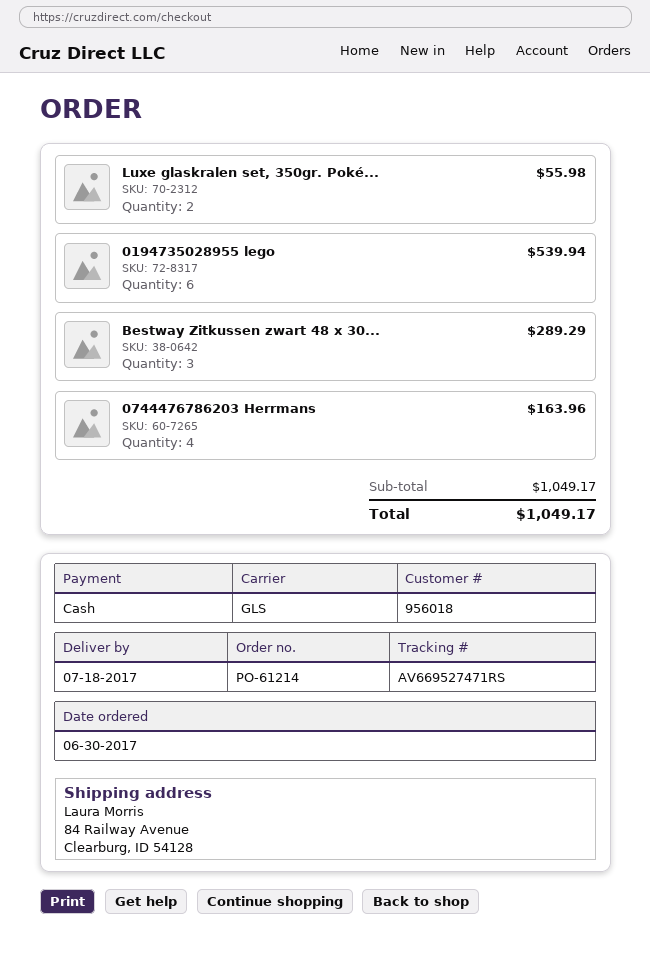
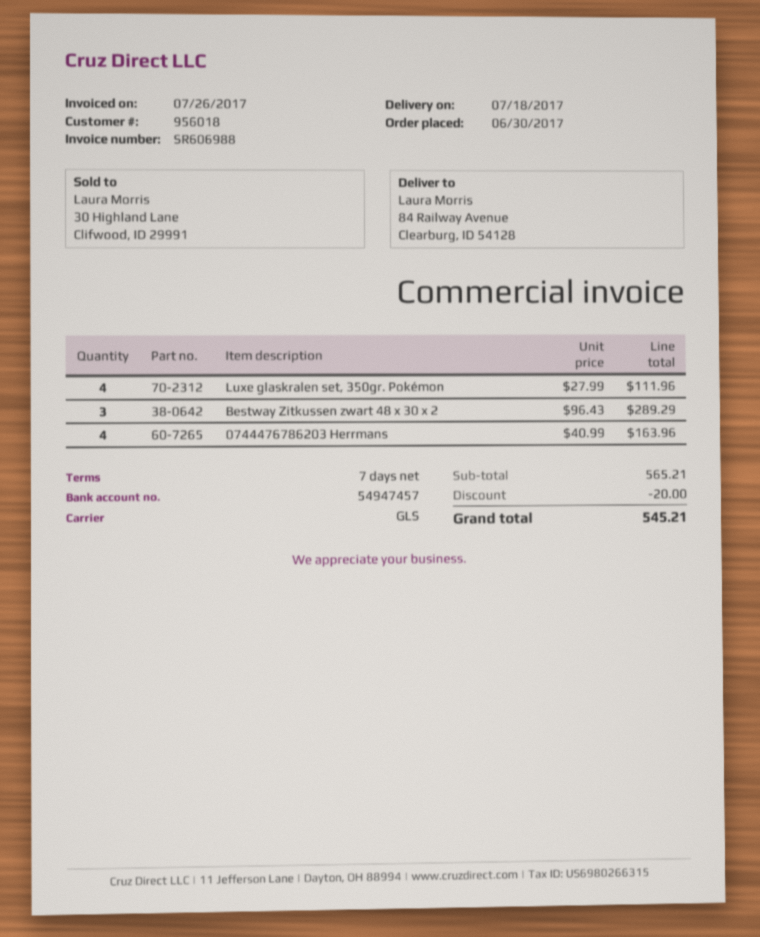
Luxe glaskralen set, 350gr. Poké...: 2 for 55.98 -> 4 for 111.96
0194735028955 lego: 6 for 539.94 -> none
subtotal: 1049.17 -> 565.21
discount: none -> 20.00
total: 1049.17 -> 545.21

